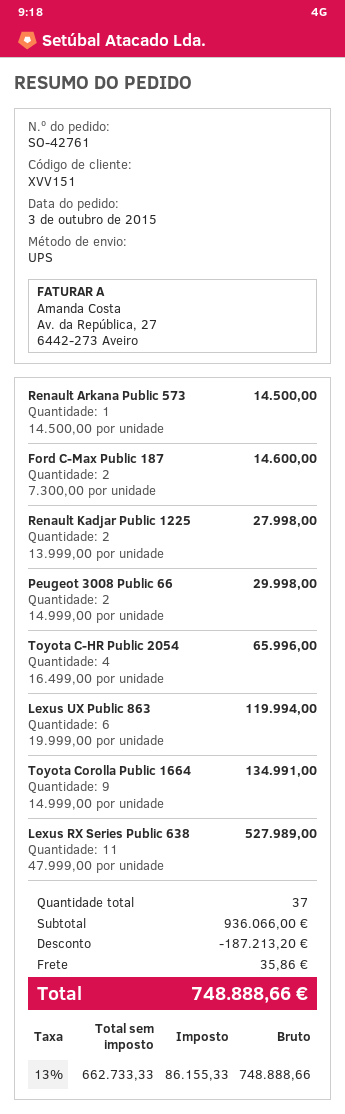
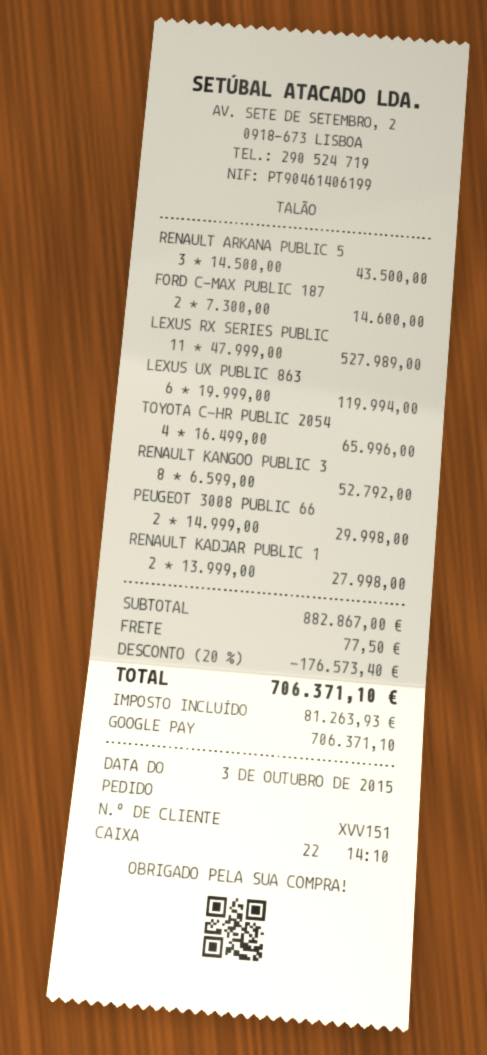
Renault Arkana Public 573: 1 x 14500.00 = 14500.00 -> 3 x 14500.00 = 43500.00
Toyota Corolla Public 1664: 9 x 14999.00 = 134991.00 -> none
RENAULT KANGOO PUBLIC 3: none -> 8 x 6599.00 = 52792.00
subtotal: 936066.00 -> 882867.00
discount: 187213.20 -> 176573.40
shipping: 35.86 -> 77.50
tax: 86155.33 -> 81263.93
total: 748888.66 -> 706371.10

